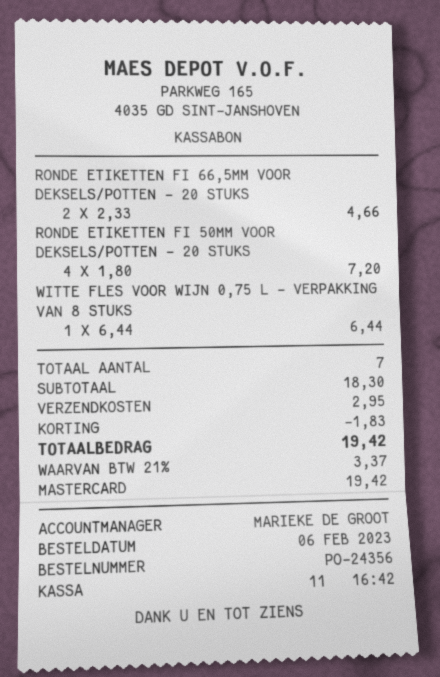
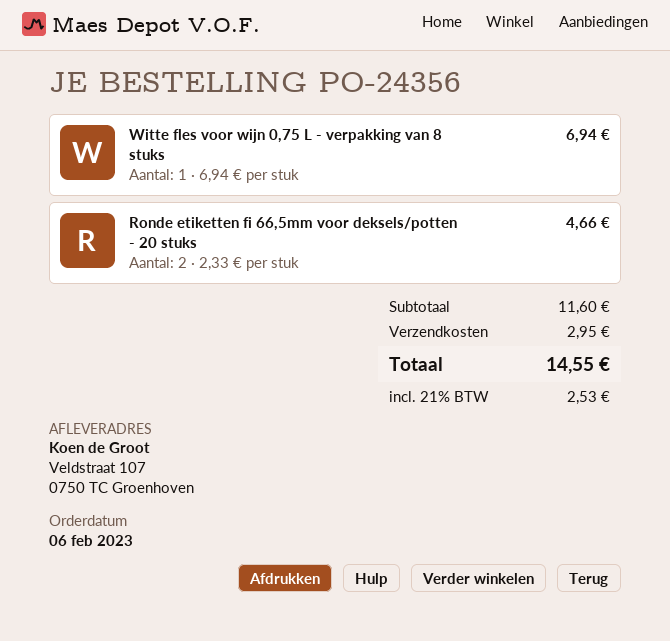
RONDE ETIKETTEN FI 50MM VOOR DEKSELS/POTTEN - 20 STUKS: 4 x 1.80 = 7.20 -> none
WITTE FLES VOOR WIJN 0,75 L - VERPAKKING VAN 8 STUKS: 1 x 6.44 = 6.44 -> 1 x 6.94 = 6.94
subtotal: 18.30 -> 11.60
discount: 1.83 -> none
tax: 21% = 3.37 -> 21% = 2.53
total: 19.42 -> 14.55

